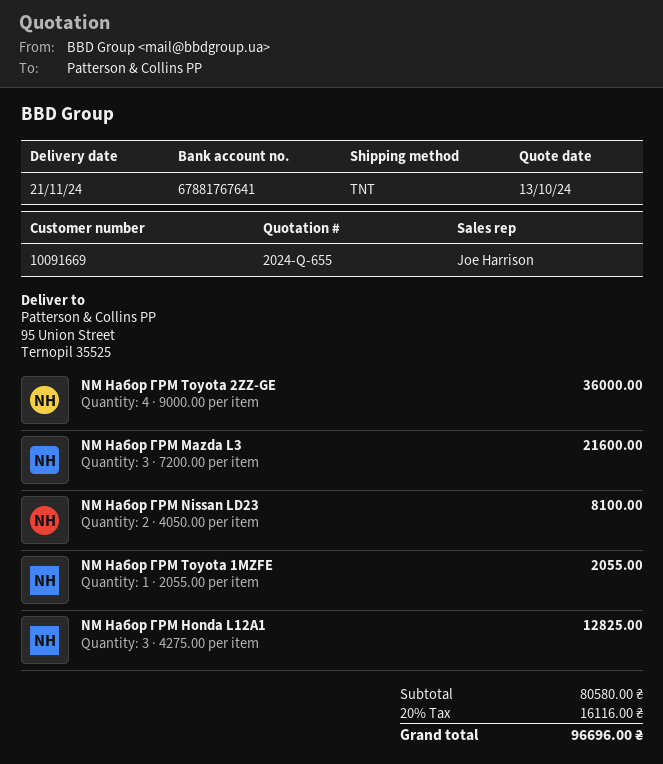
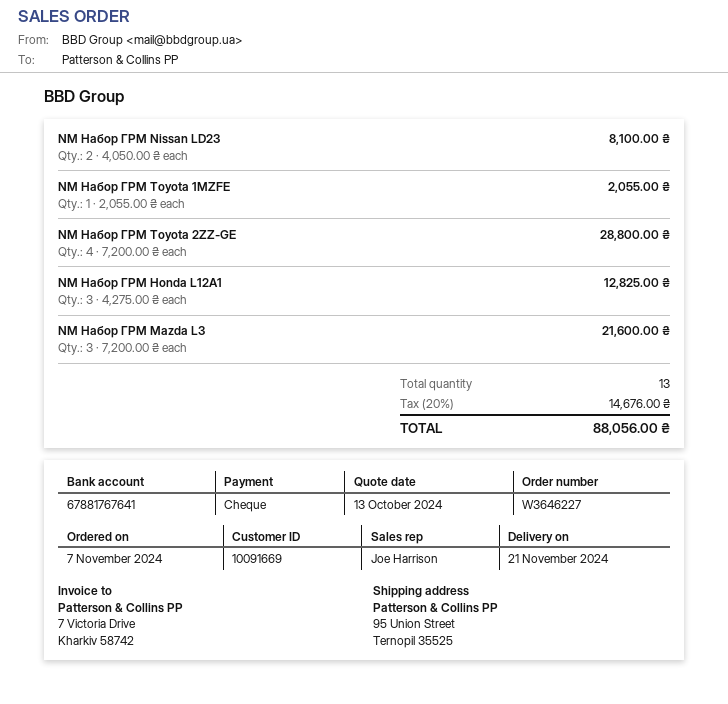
NM Набор ГРМ Toyota 2ZZ-GE: 4 x 9000.00 = 36000.00 -> 4 x 7200.00 = 28800.00
tax: 20% = 16116.00 -> 20% = 14676.00
total: 96696.00 -> 88056.00

